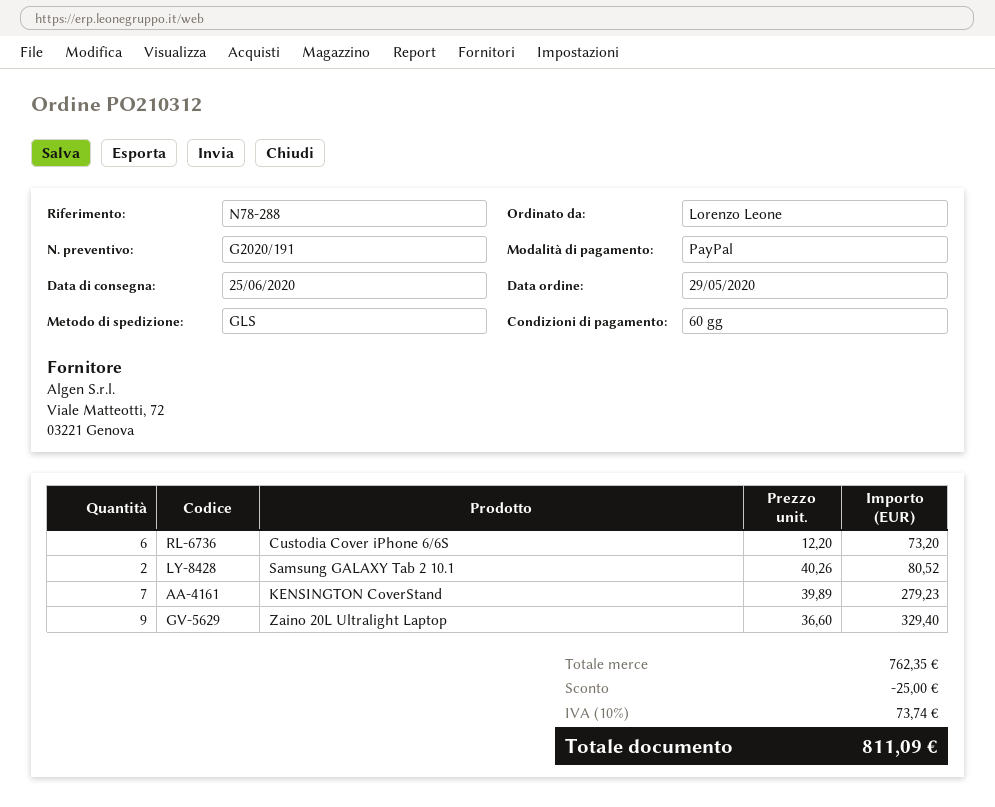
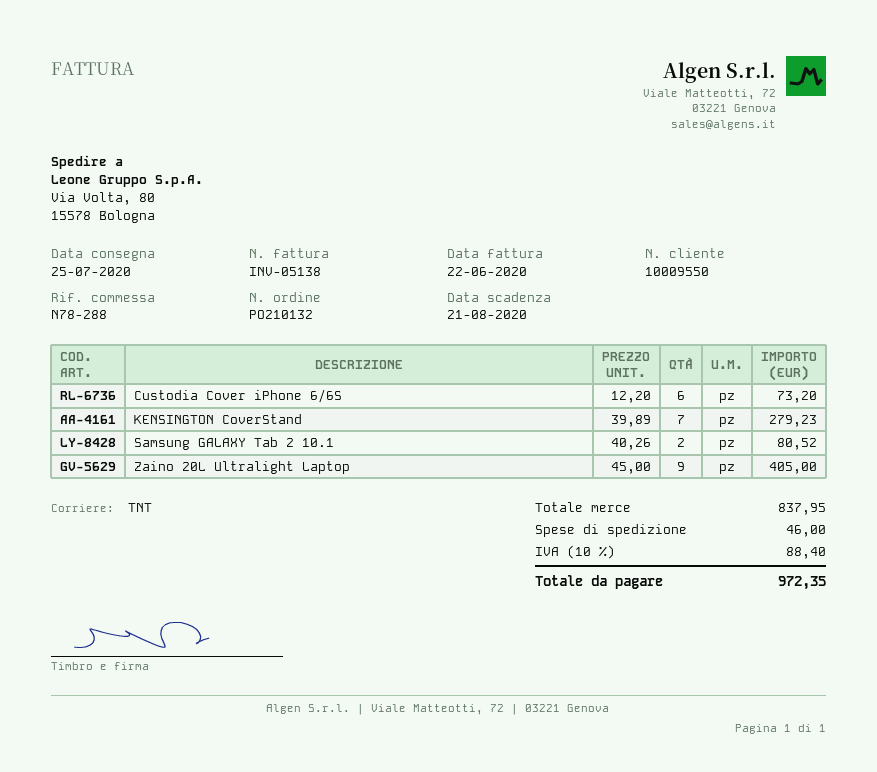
order number: PO210312 -> PO210132
delivery date: 2020-06-25 -> 2020-07-25
shipping method: GLS -> TNT
Zaino 20L Ultralight Laptop: 9 x 36.60 = 329.40 -> 9 x 45.00 = 405.00
subtotal: 762.35 -> 837.95
discount: 25.00 -> none
shipping: none -> 46.00
tax: 10% = 73.74 -> 10% = 88.40
total: 811.09 -> 972.35

